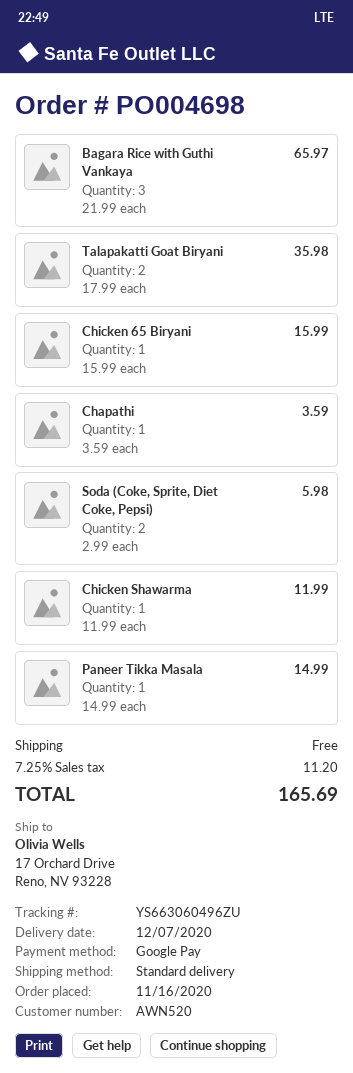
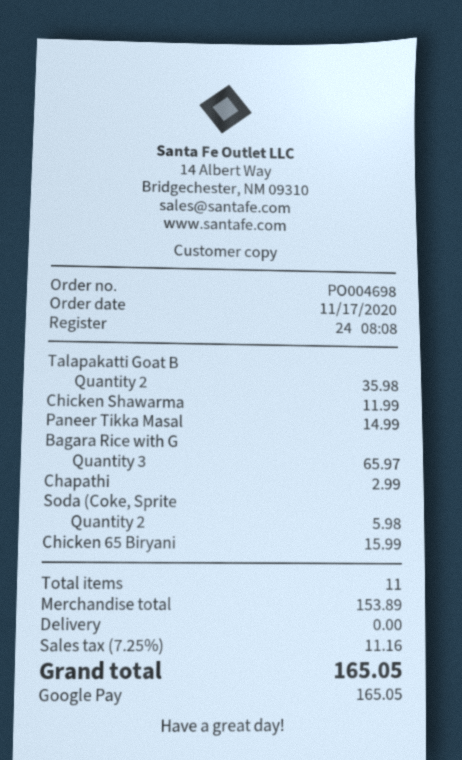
order date: 2020-11-16 -> 2020-11-17
Chapathi: 1 for 3.59 -> 1 for 2.99
tax: 7.25% = 11.20 -> 7.25% = 11.16
total: 165.69 -> 165.05

